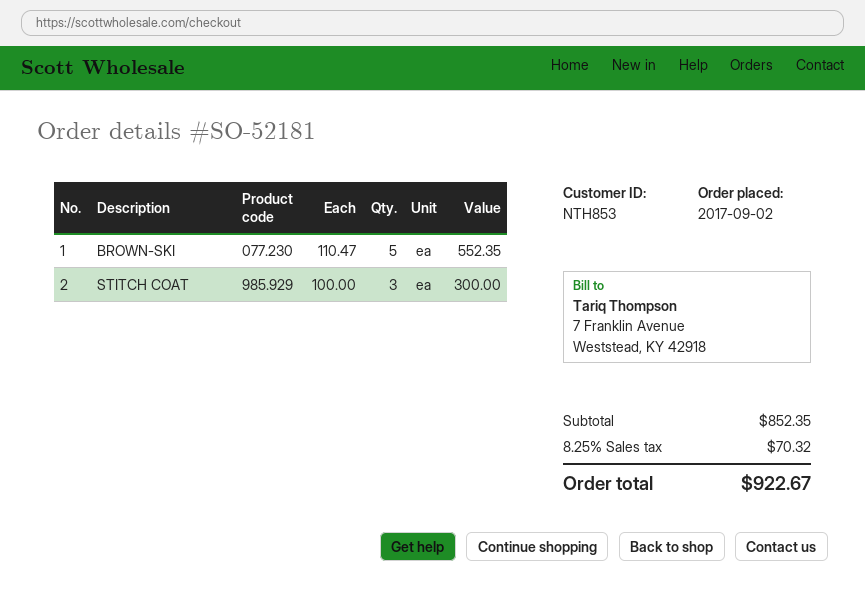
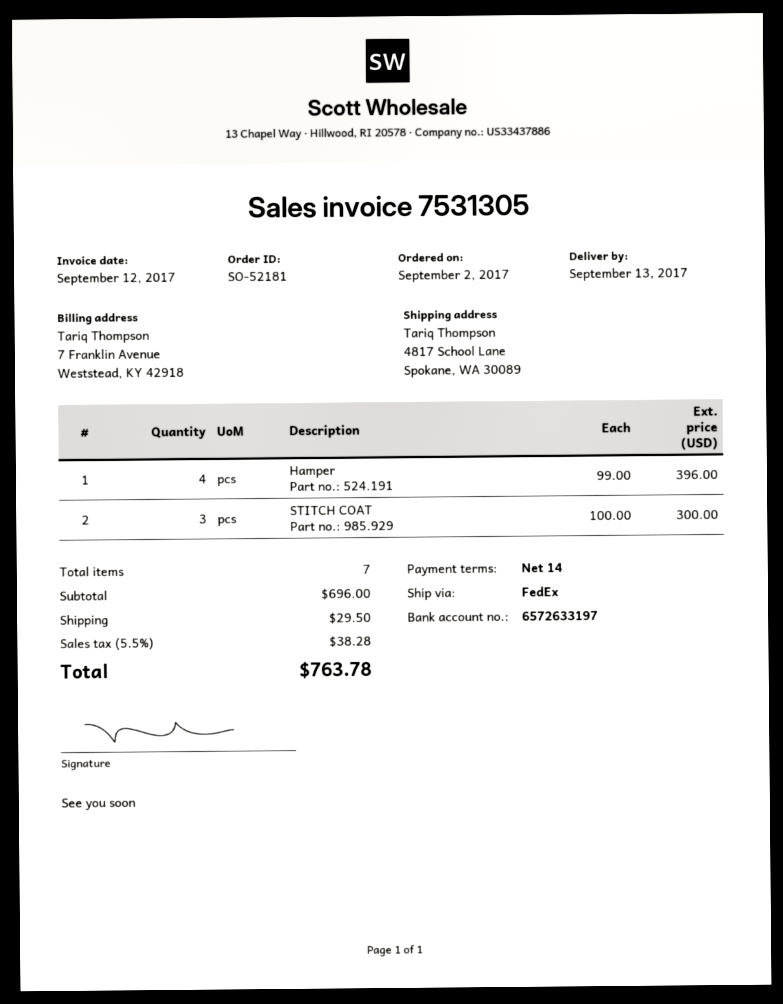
BROWN-SKI: 5 x 110.47 = 552.35 -> none
Hamper: none -> 4 x 99.00 = 396.00
subtotal: 852.35 -> 696.00
shipping: none -> 29.50
tax: 8.25% = 70.32 -> 5.5% = 38.28
total: 922.67 -> 763.78

